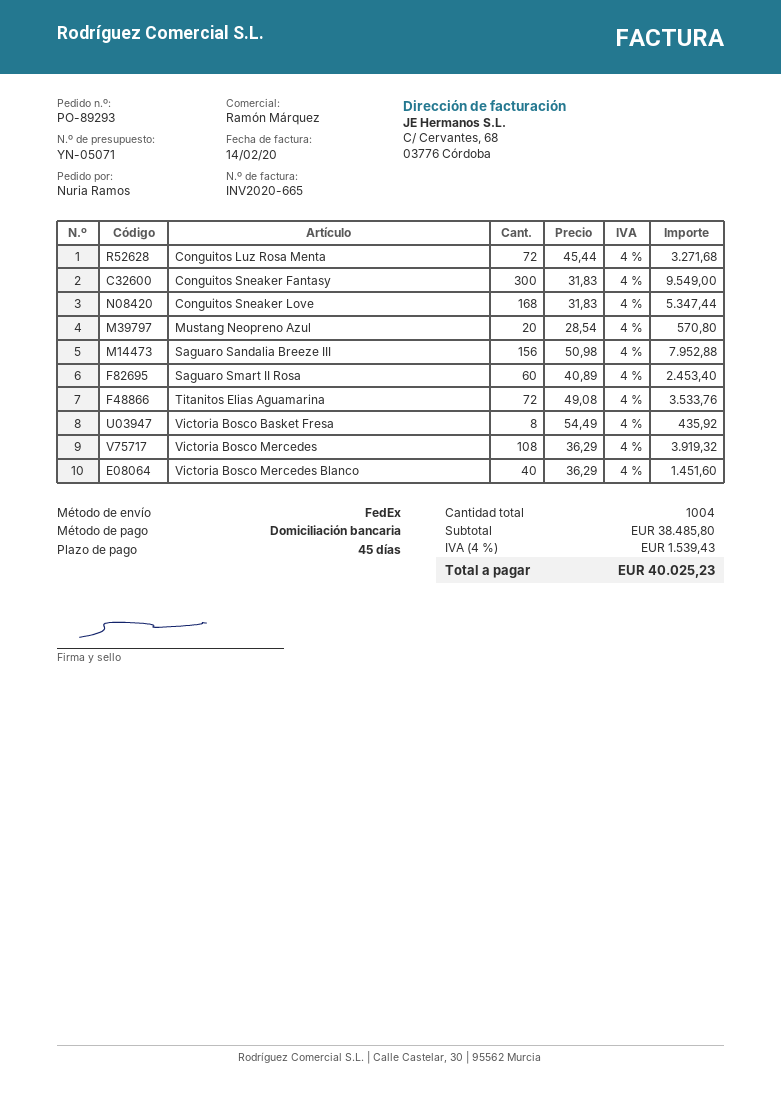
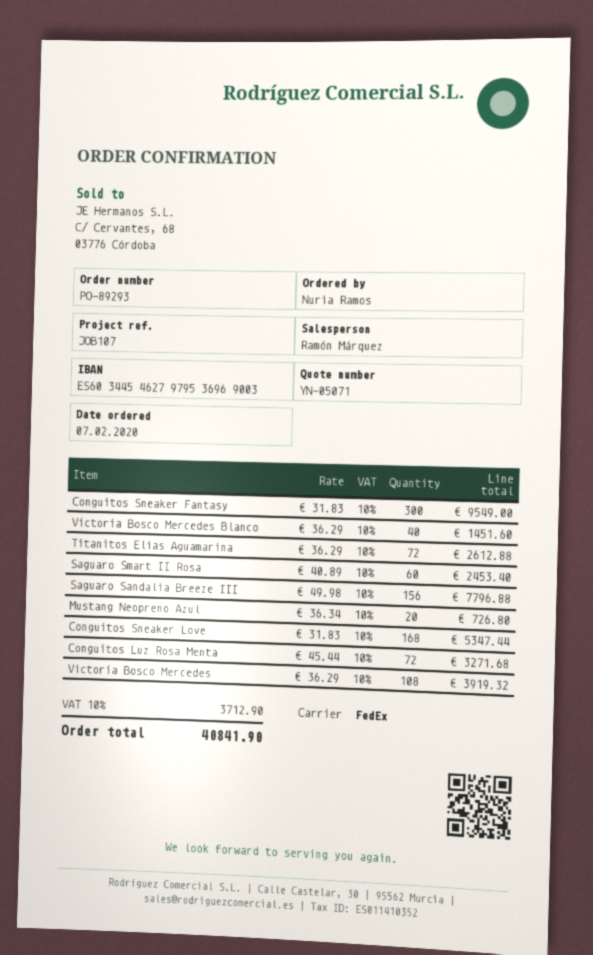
Mustang Neopreno Azul: 20 x 28.54 = 570.80 -> 20 x 36.34 = 726.80
Saguaro Sandalia Breeze III: 156 x 50.98 = 7952.88 -> 156 x 49.98 = 7796.88
Titanitos Elias Aguamarina: 72 x 49.08 = 3533.76 -> 72 x 36.29 = 2612.88
Victoria Bosco Basket Fresa: 8 x 54.49 = 435.92 -> none
tax: 4% = 1539.43 -> 10% = 3712.90
total: 40025.23 -> 40841.90

